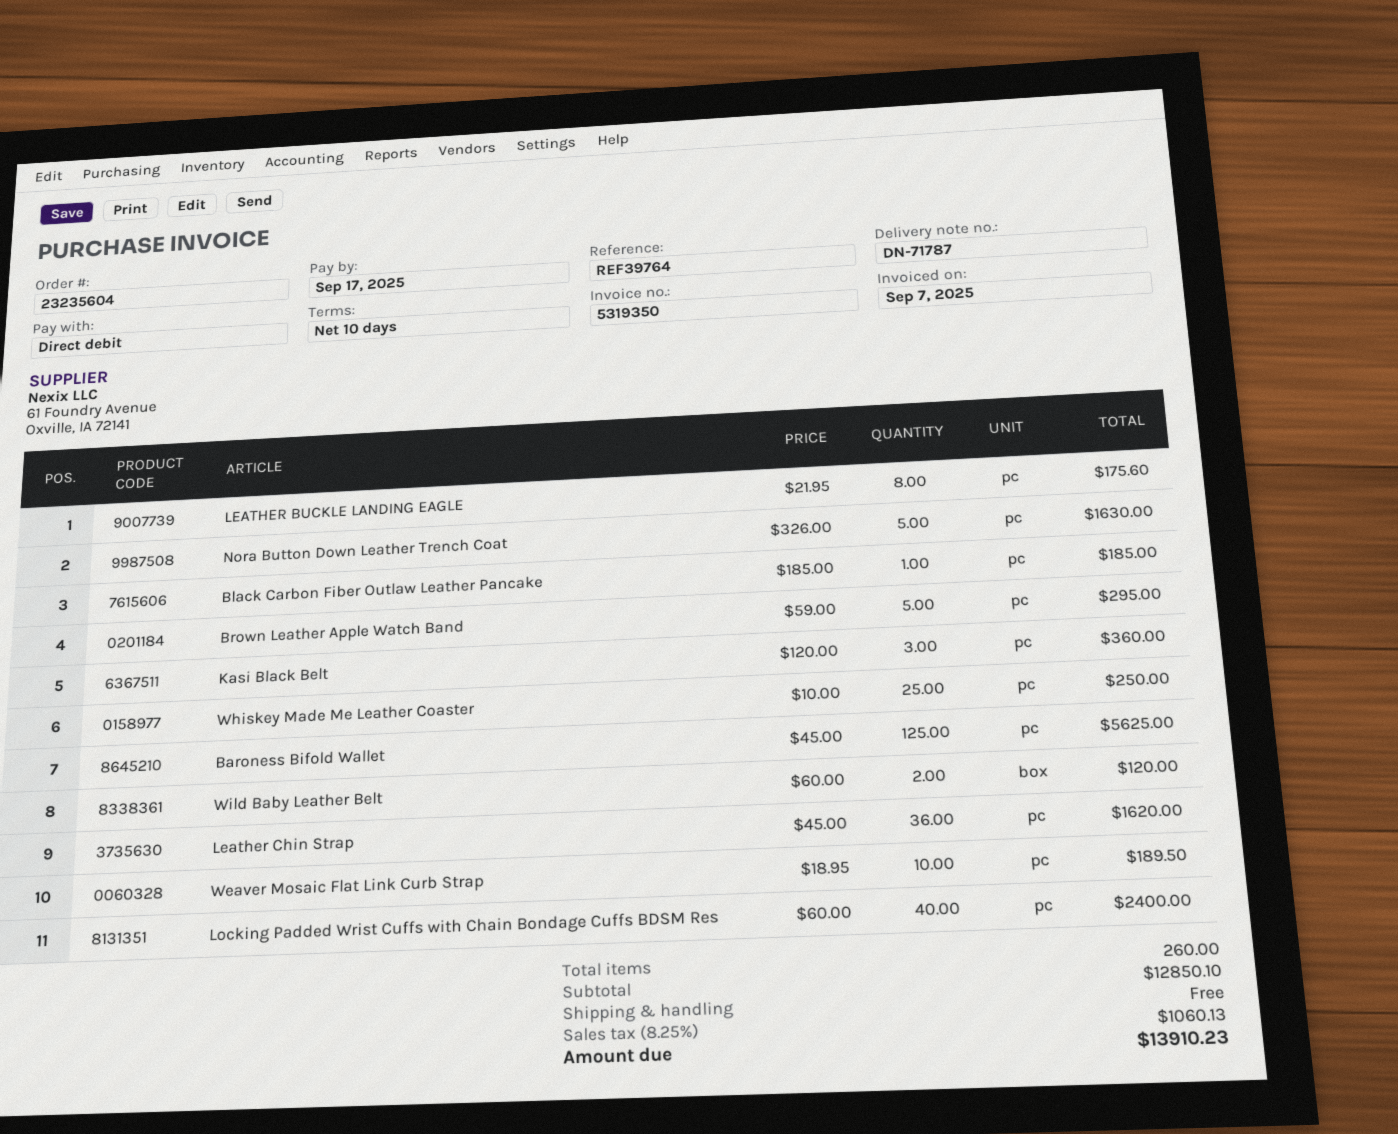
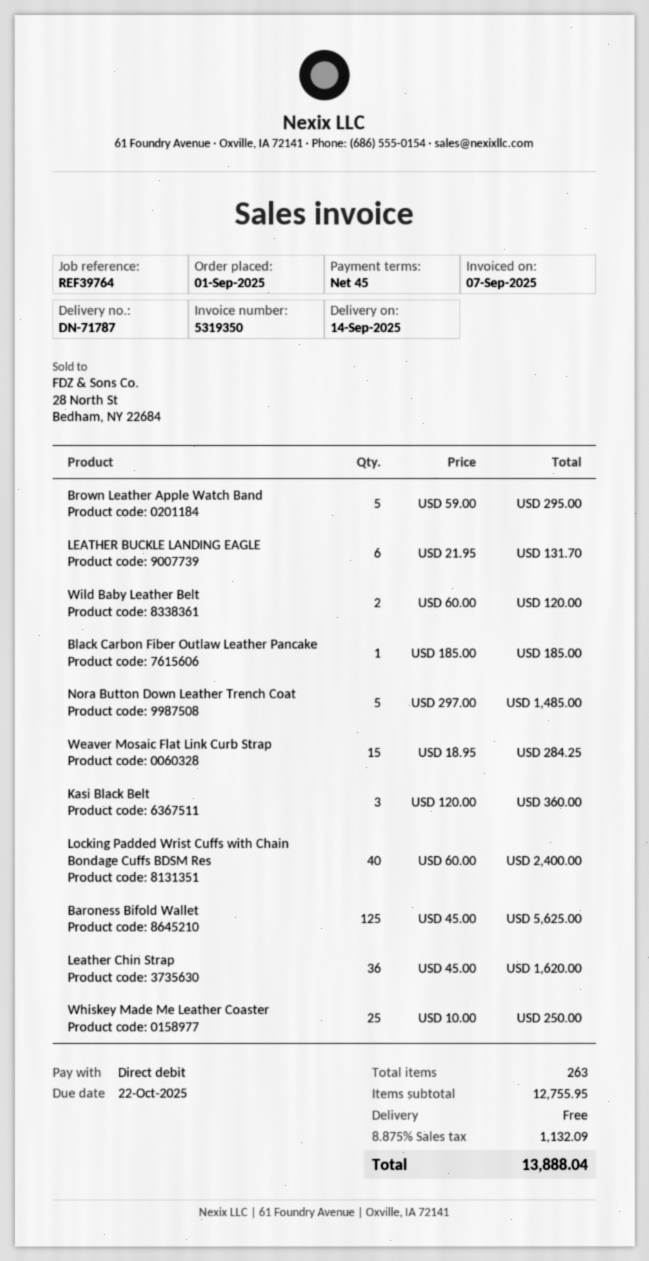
payment terms: 10 days -> 45 days
due date: 2025-09-17 -> 2025-10-22
LEATHER BUCKLE LANDING EAGLE: 8 x 21.95 = 175.60 -> 6 x 21.95 = 131.70
Nora Button Down Leather Trench Coat: 5 x 326.00 = 1630.00 -> 5 x 297.00 = 1485.00
Weaver Mosaic Flat Link Curb Strap: 10 x 18.95 = 189.50 -> 15 x 18.95 = 284.25
total quantity: 260 -> 263
subtotal: 12850.10 -> 12755.95
tax: 8.25% = 1060.13 -> 8.875% = 1132.09
total: 13910.23 -> 13888.04

